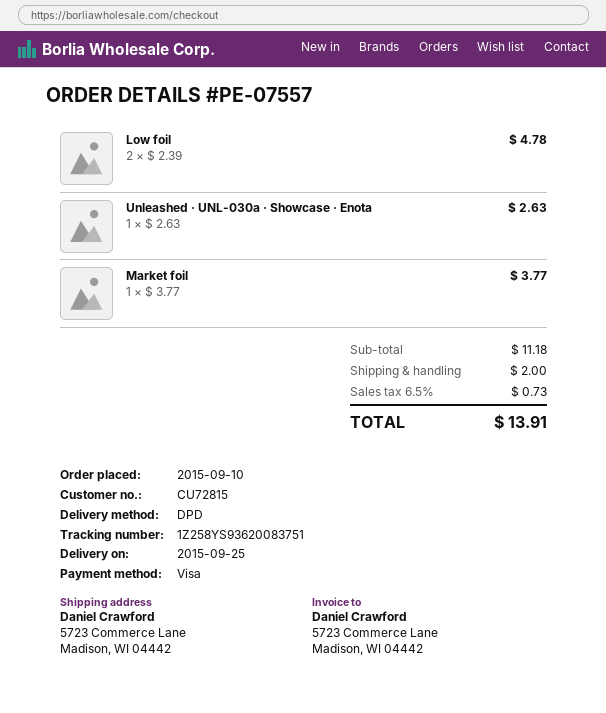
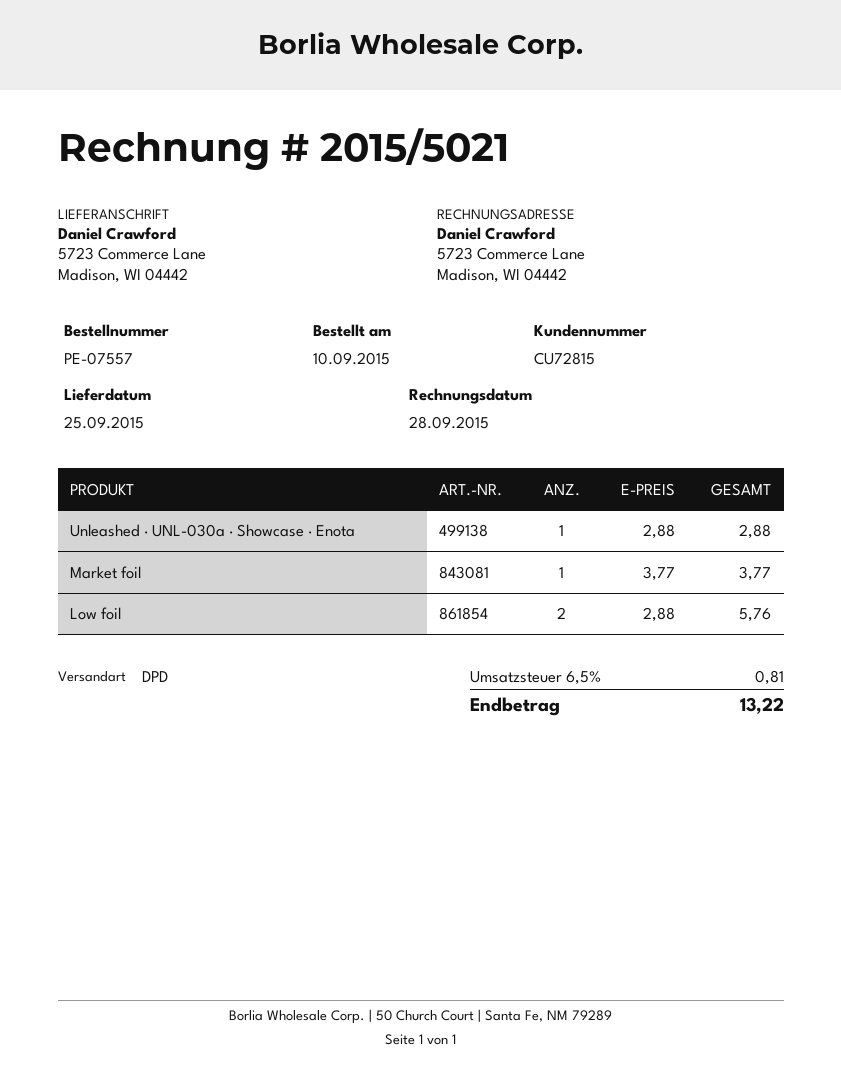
Low foil: 2 x 2.39 = 4.78 -> 2 x 2.88 = 5.76
Unleashed · UNL-030a · Showcase · Enota: 1 x 2.63 = 2.63 -> 1 x 2.88 = 2.88
shipping: 2.00 -> none
tax: 6.5% = 0.73 -> 6.5% = 0.81
total: 13.91 -> 13.22

